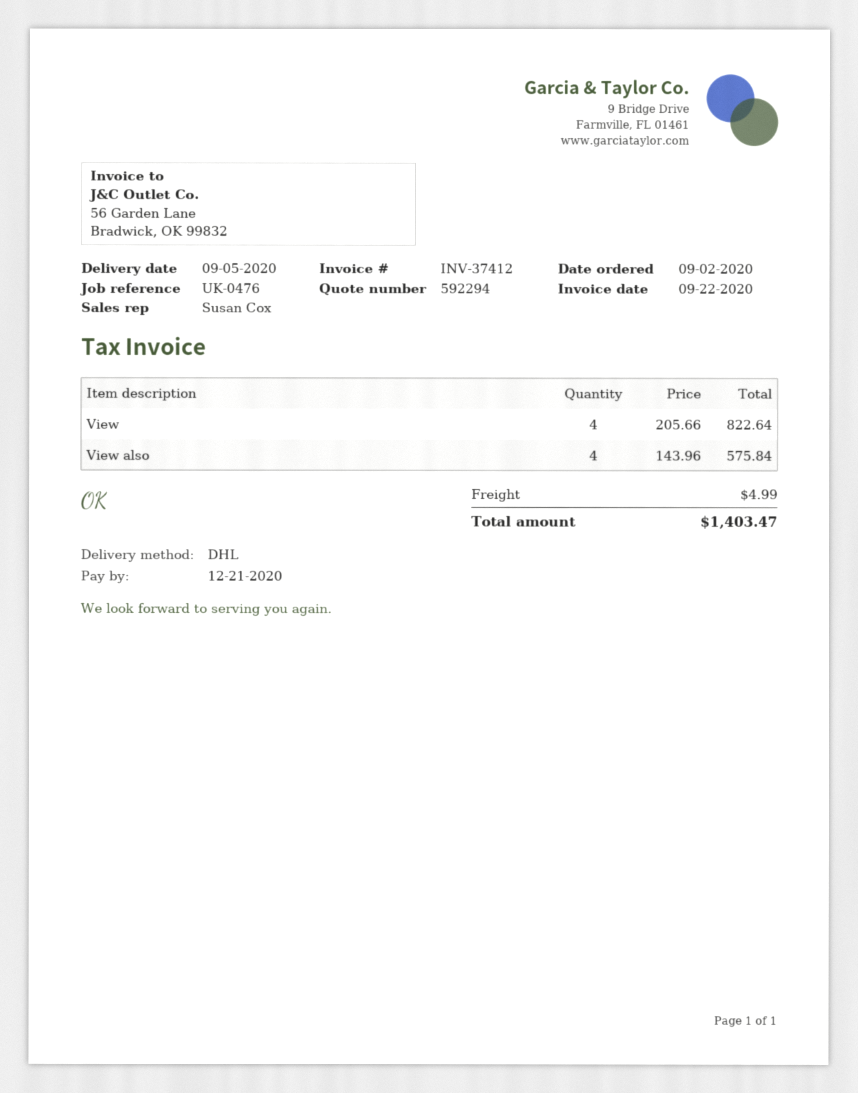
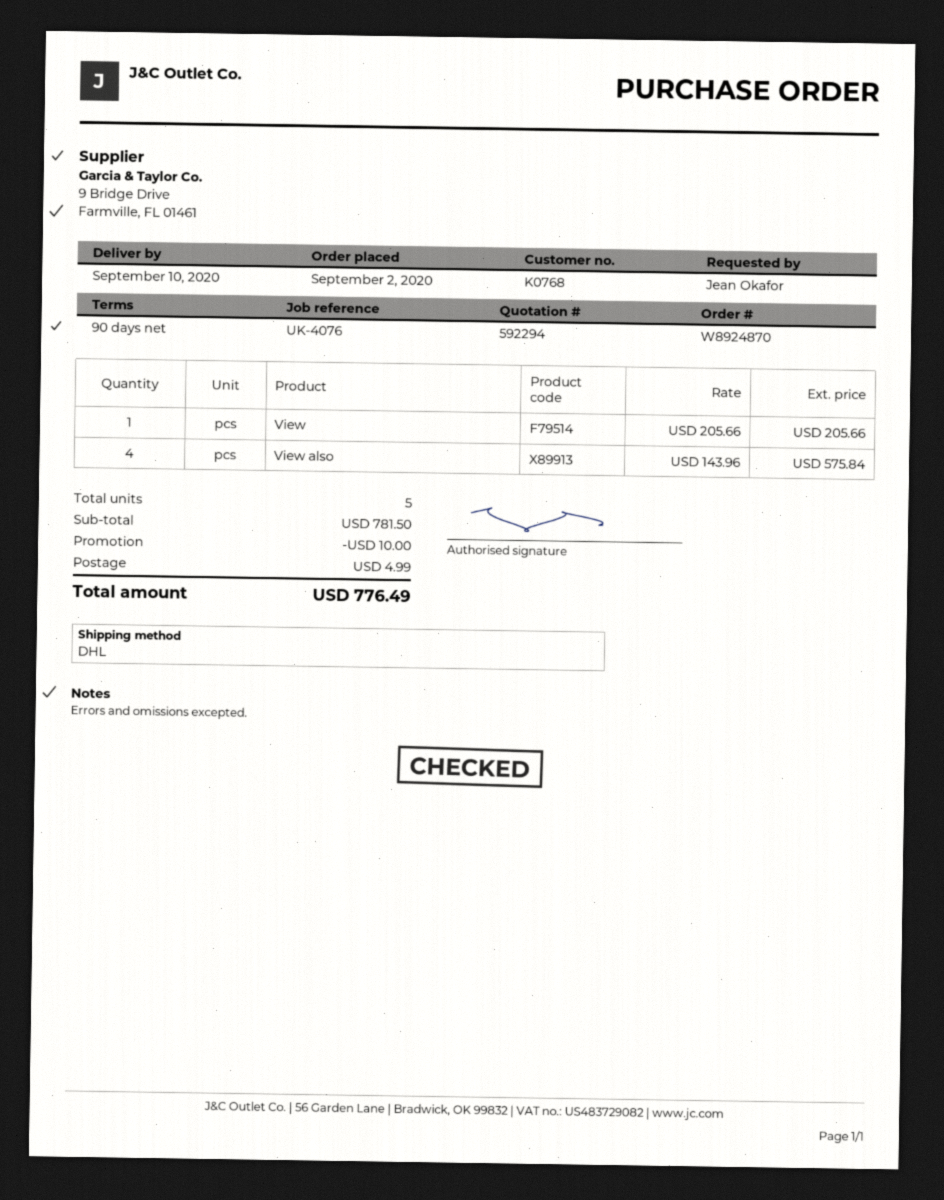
delivery date: 2020-09-05 -> 2020-09-10
reference: UK-0476 -> UK-4076
View: 4 x 205.66 = 822.64 -> 1 x 205.66 = 205.66
discount: none -> 10.00
total: 1403.47 -> 776.49

